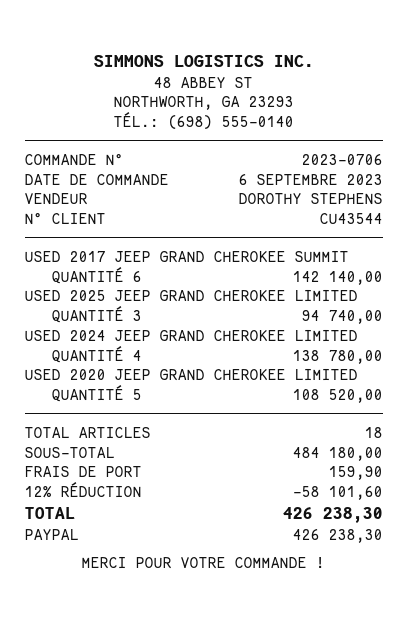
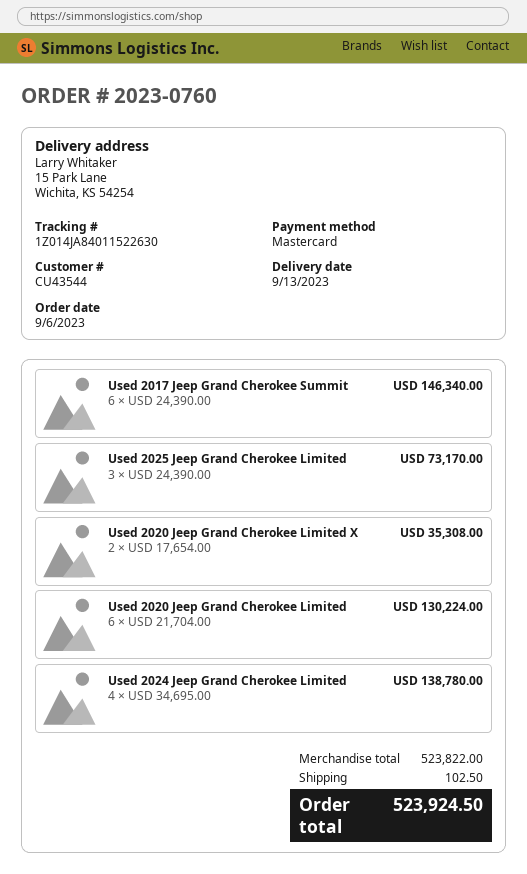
order number: 2023-0706 -> 2023-0760
payment method: PayPal -> Mastercard
USED 2017 JEEP GRAND CHEROKEE SUMMIT: 6 for 142140.00 -> 6 for 146340.00
USED 2025 JEEP GRAND CHEROKEE LIMITED: 3 for 94740.00 -> 3 for 73170.00
USED 2020 JEEP GRAND CHEROKEE LIMITED: 5 for 108520.00 -> 6 for 130224.00
Used 2020 Jeep Grand Cherokee Limited X: none -> 2 for 35308.00
subtotal: 484180.00 -> 523822.00
discount: 12% = 58101.60 -> none
shipping: 159.90 -> 102.50
total: 426238.30 -> 523924.50

